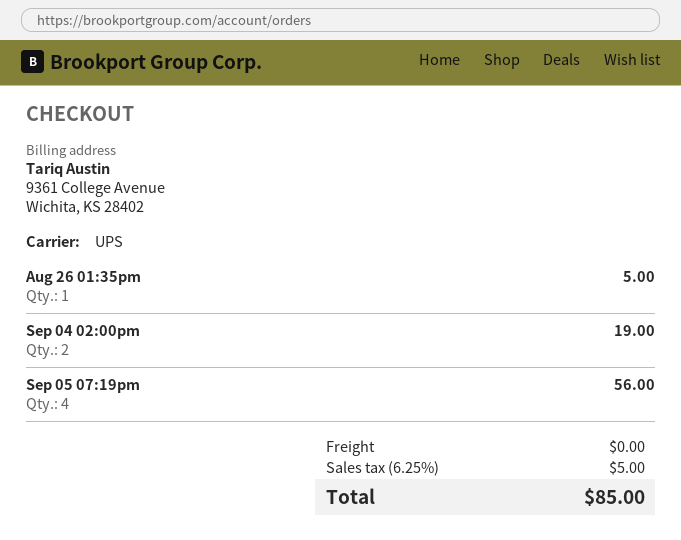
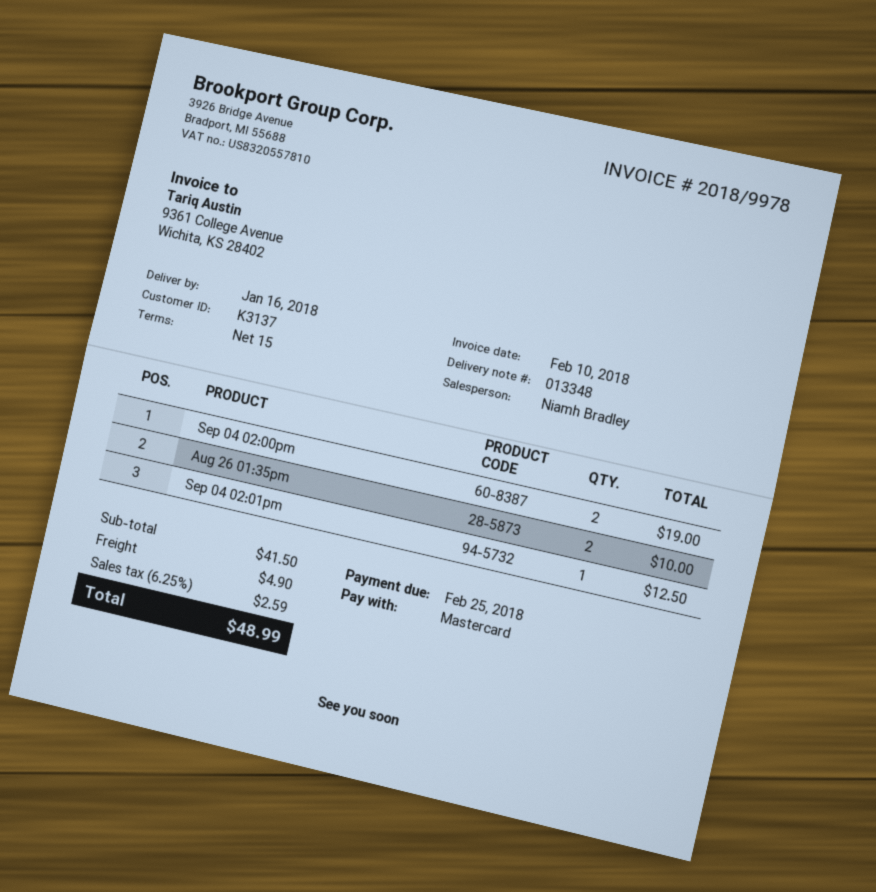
Aug 26 01:35pm: 1 for 5.00 -> 2 for 10.00
Sep 05 07:19pm: 4 for 56.00 -> none
Sep 04 02:01pm: none -> 1 for 12.50
shipping: 0.00 -> 4.90
tax: 6.25% = 5.00 -> 6.25% = 2.59
total: 85.00 -> 48.99

